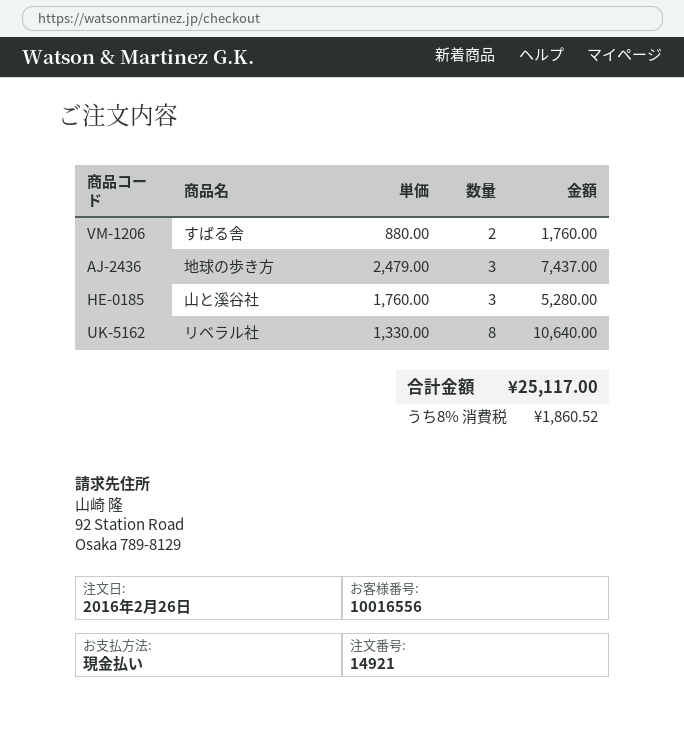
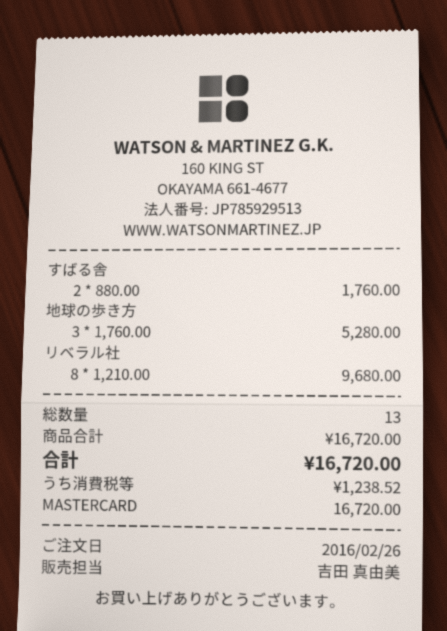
payment method: cash -> Mastercard
地球の歩き方: 3 x 2479.00 = 7437.00 -> 3 x 1760.00 = 5280.00
山と溪谷社: 3 x 1760.00 = 5280.00 -> none
リベラル社: 8 x 1330.00 = 10640.00 -> 8 x 1210.00 = 9680.00
tax: 1860.52 -> 1238.52
total: 25117.00 -> 16720.00

